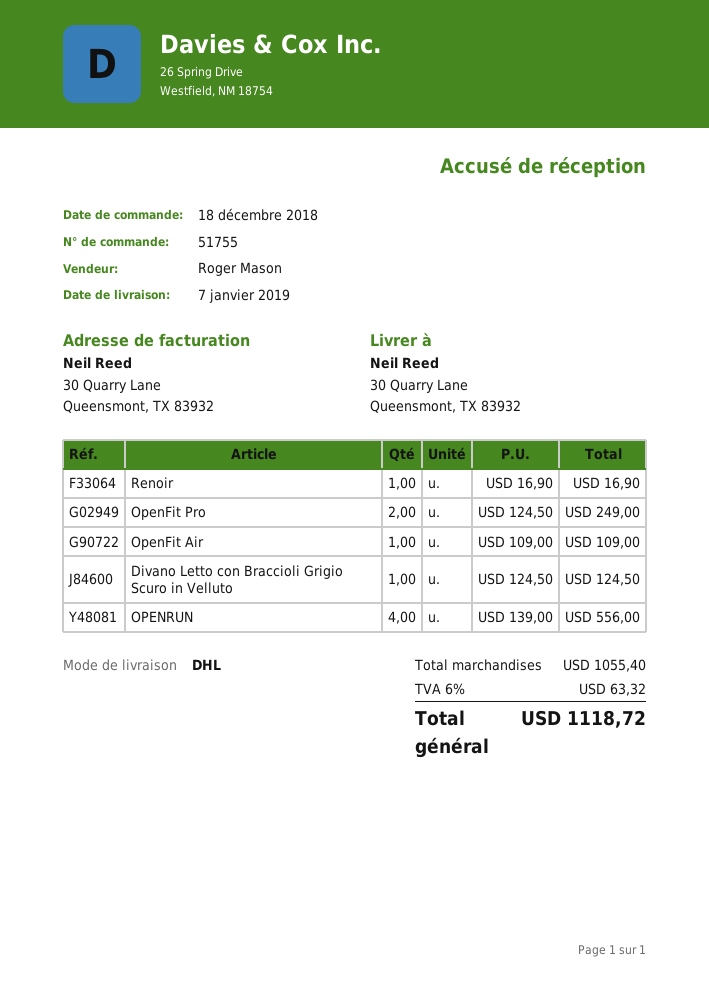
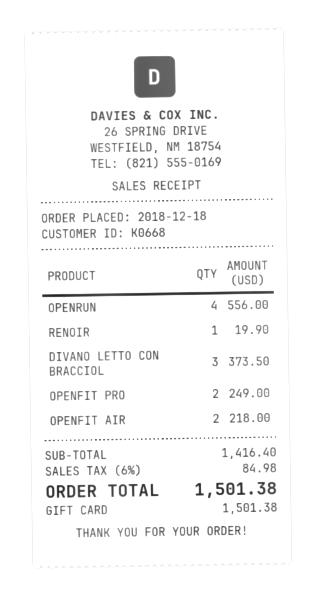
Renoir: 1 for 16.90 -> 1 for 19.90
OpenFit Air: 1 for 109.00 -> 2 for 218.00
Divano Letto con Braccioli Grigio Scuro in Velluto: 1 for 124.50 -> 3 for 373.50
subtotal: 1055.40 -> 1416.40
tax: 6% = 63.32 -> 6% = 84.98
total: 1118.72 -> 1501.38

